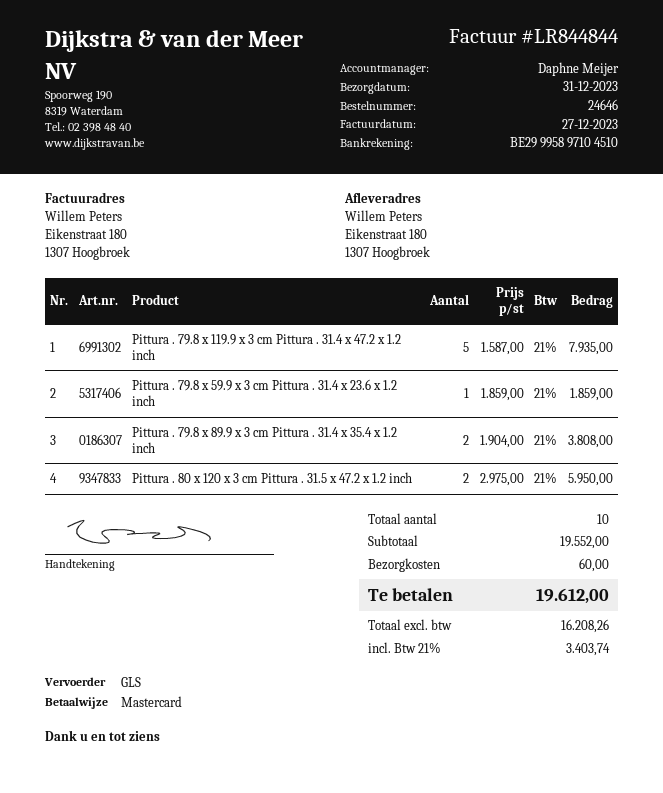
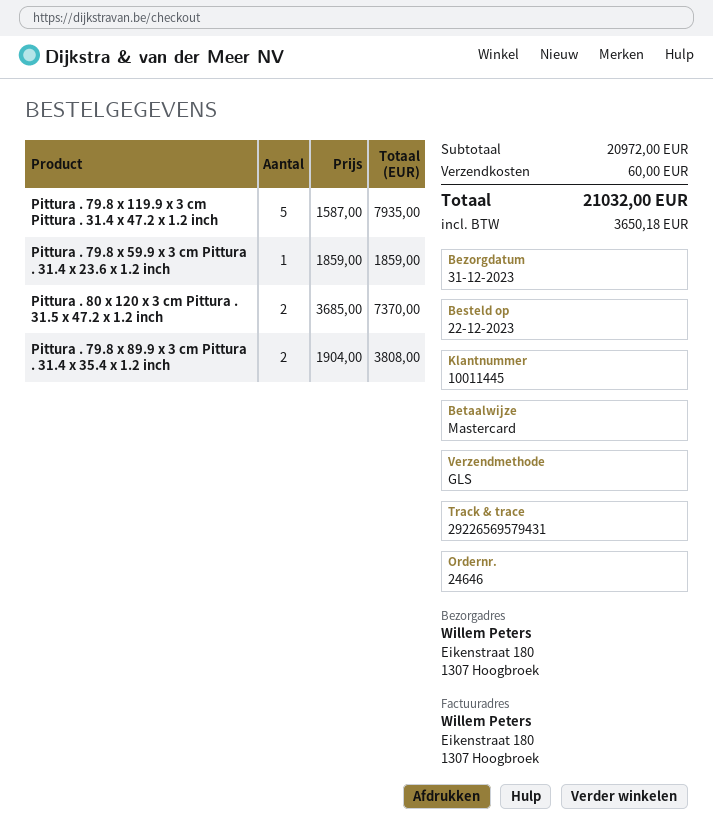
Pittura . 80 x 120 x 3 cm Pittura . 31.5 x 47.2 x 1.2 inch: 2 x 2975.00 = 5950.00 -> 2 x 3685.00 = 7370.00
subtotal: 19552.00 -> 20972.00
tax: 3403.74 -> 3650.18
total: 19612.00 -> 21032.00

